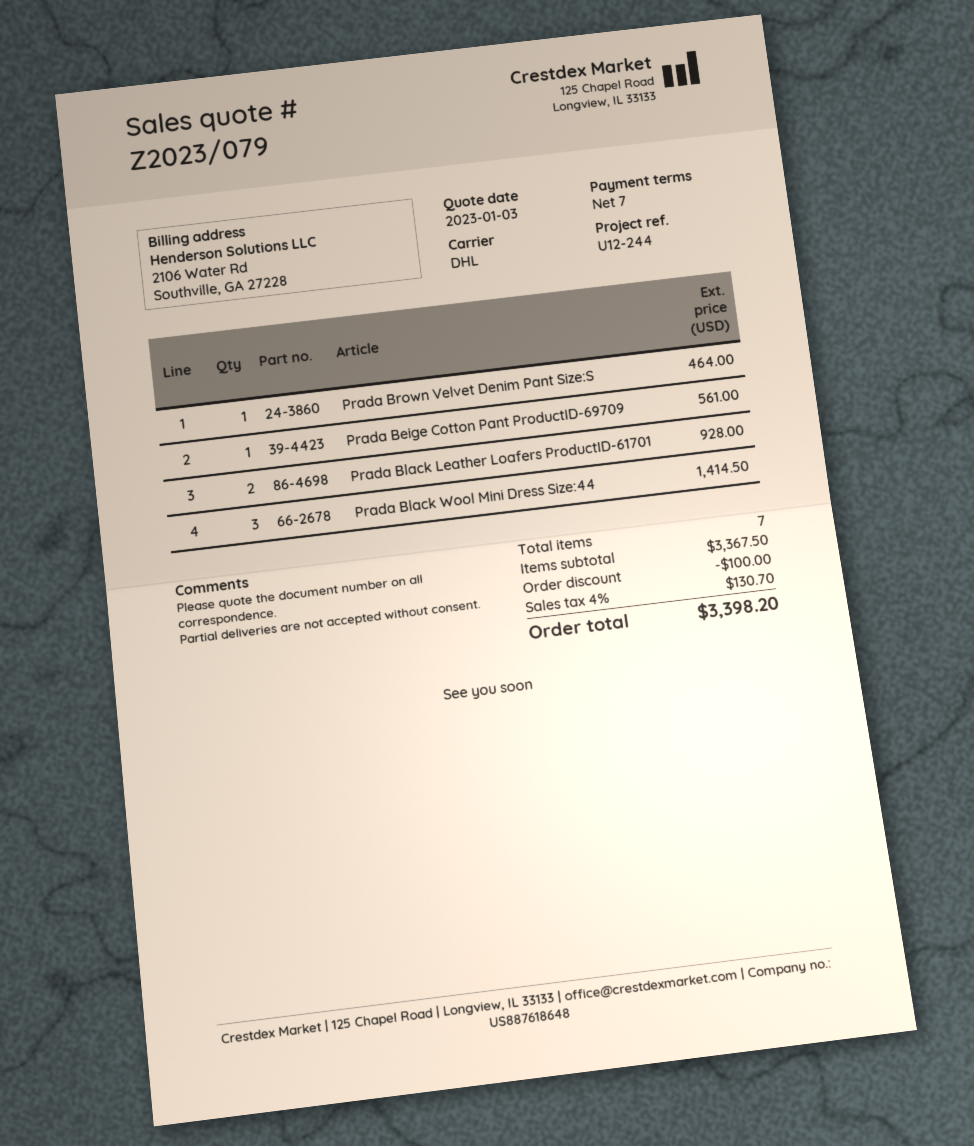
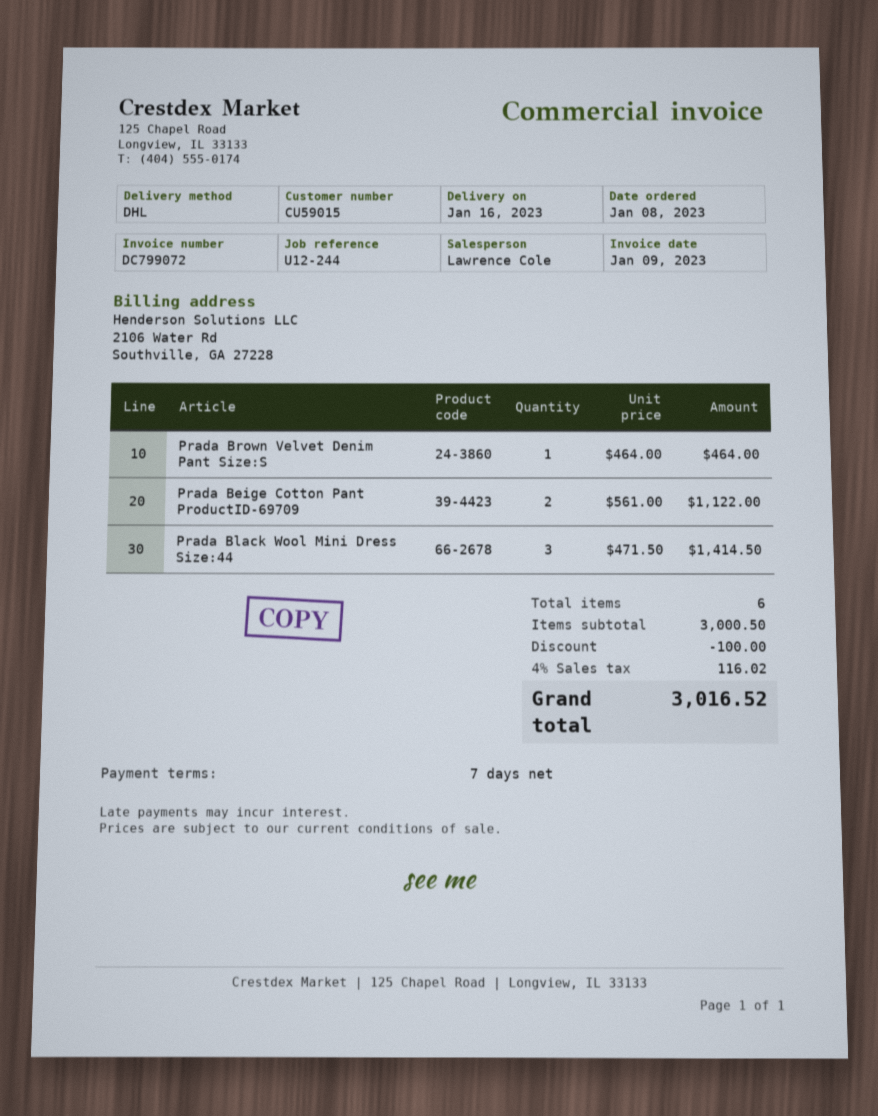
Prada Beige Cotton Pant ProductID-69709: 1 for 561.00 -> 2 for 1122.00
Prada Black Leather Loafers ProductID-61701: 2 for 928.00 -> none
total quantity: 7 -> 6
subtotal: 3367.50 -> 3000.50
tax: 4% = 130.70 -> 4% = 116.02
total: 3398.20 -> 3016.52

